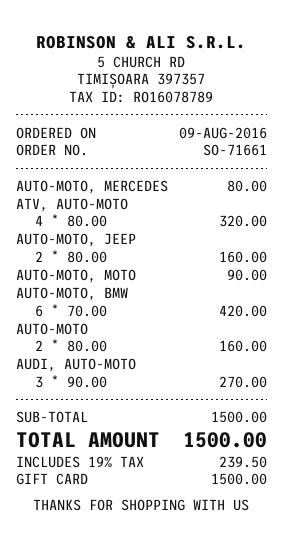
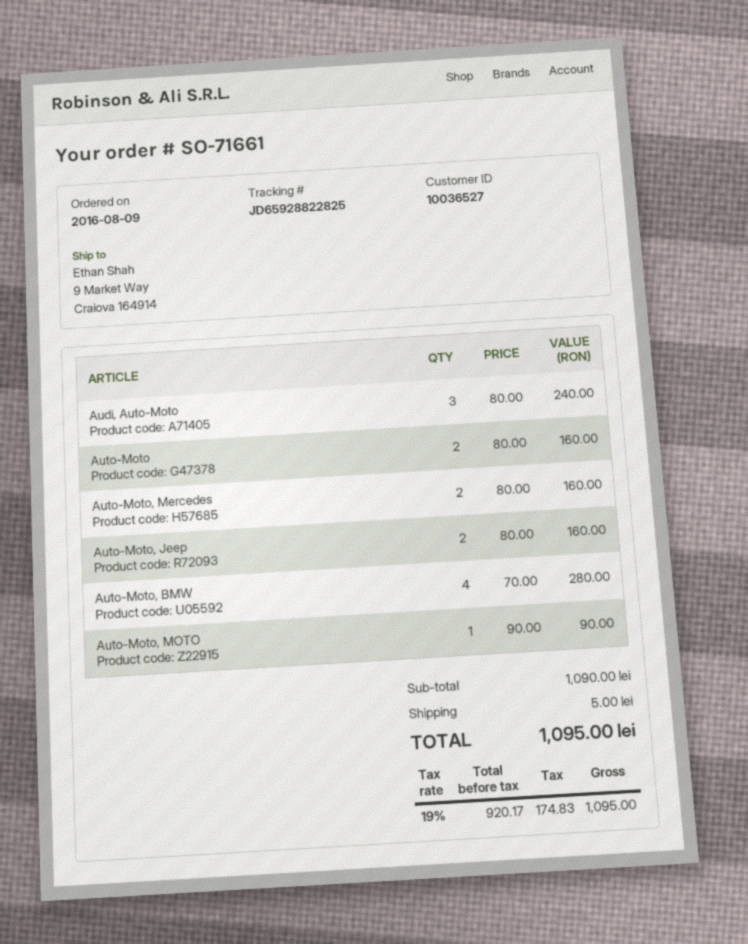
AUTO-MOTO, MERCEDES: 1 x 80.00 = 80.00 -> 2 x 80.00 = 160.00
ATV, AUTO-MOTO: 4 x 80.00 = 320.00 -> none
AUTO-MOTO, BMW: 6 x 70.00 = 420.00 -> 4 x 70.00 = 280.00
AUDI, AUTO-MOTO: 3 x 90.00 = 270.00 -> 3 x 80.00 = 240.00
subtotal: 1500.00 -> 1090.00
shipping: none -> 5.00
tax: 19% = 239.50 -> 19% = 174.83
total: 1500.00 -> 1095.00

